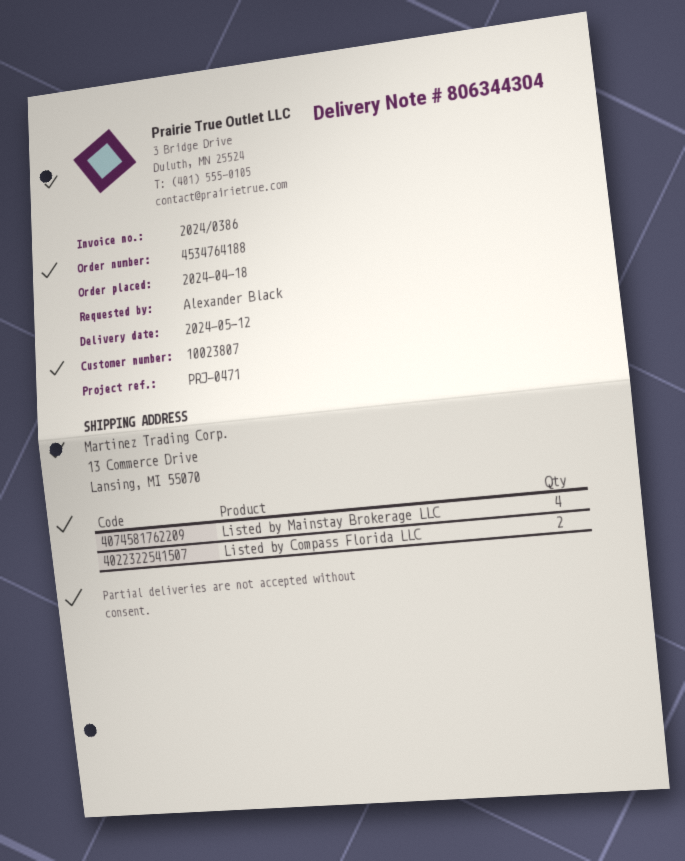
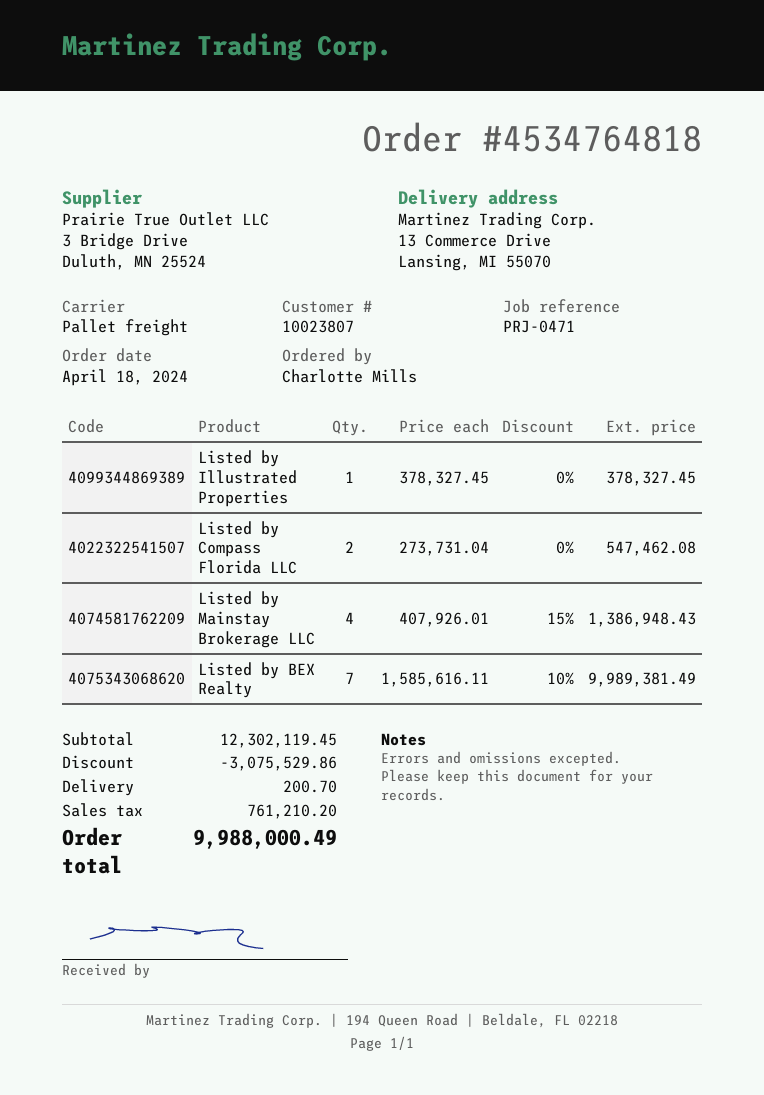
order number: 4534764188 -> 4534764818
ordered by: Alexander Black -> Charlotte Mills
Listed by Illustrated Properties: none -> 1
Listed by BEX Realty: none -> 7

